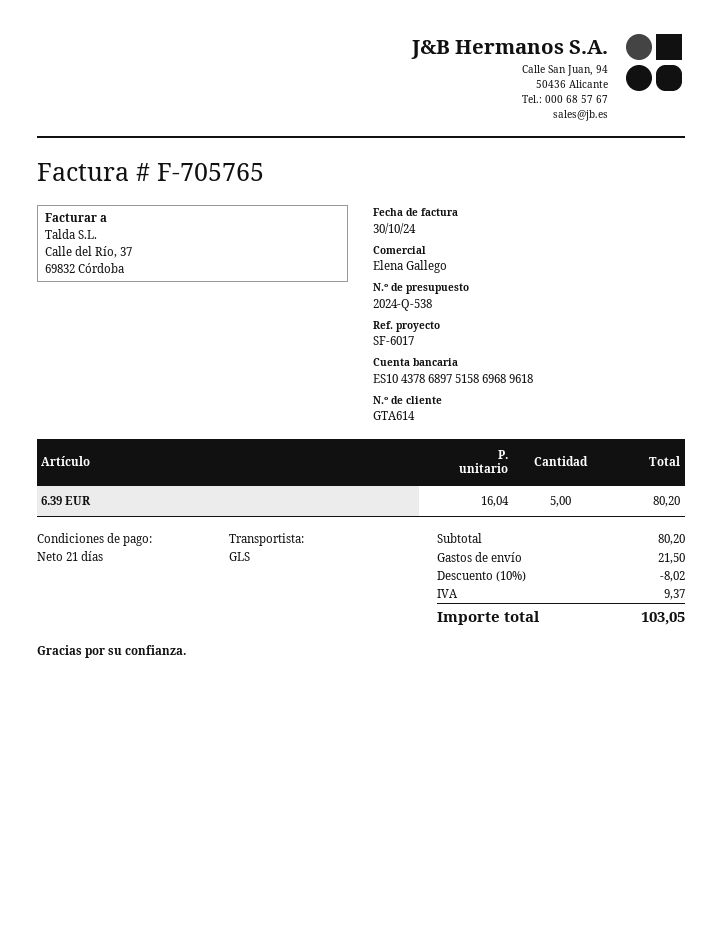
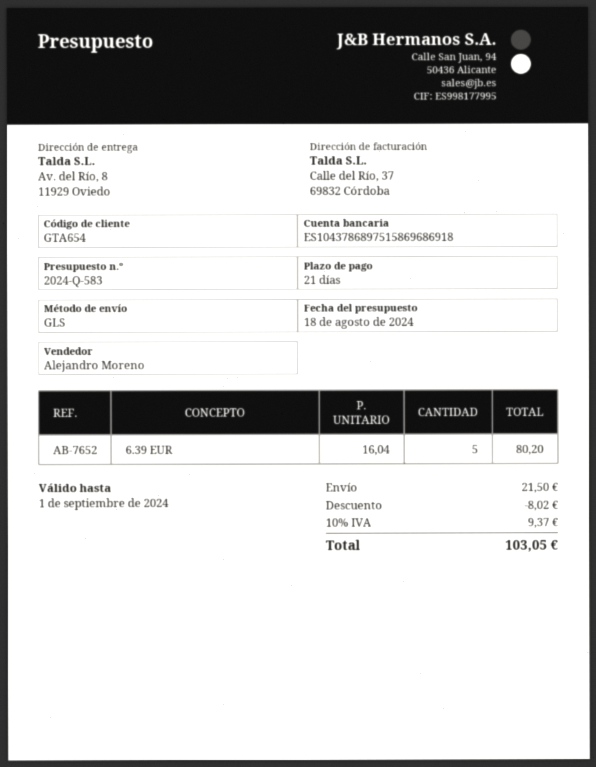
quote number: 2024-Q-538 -> 2024-Q-583
customer number: GTA614 -> GTA654
sales rep: Elena Gallego -> Alejandro Moreno
bank account: ES1043786897515869689618 -> ES1043786897515869686918

